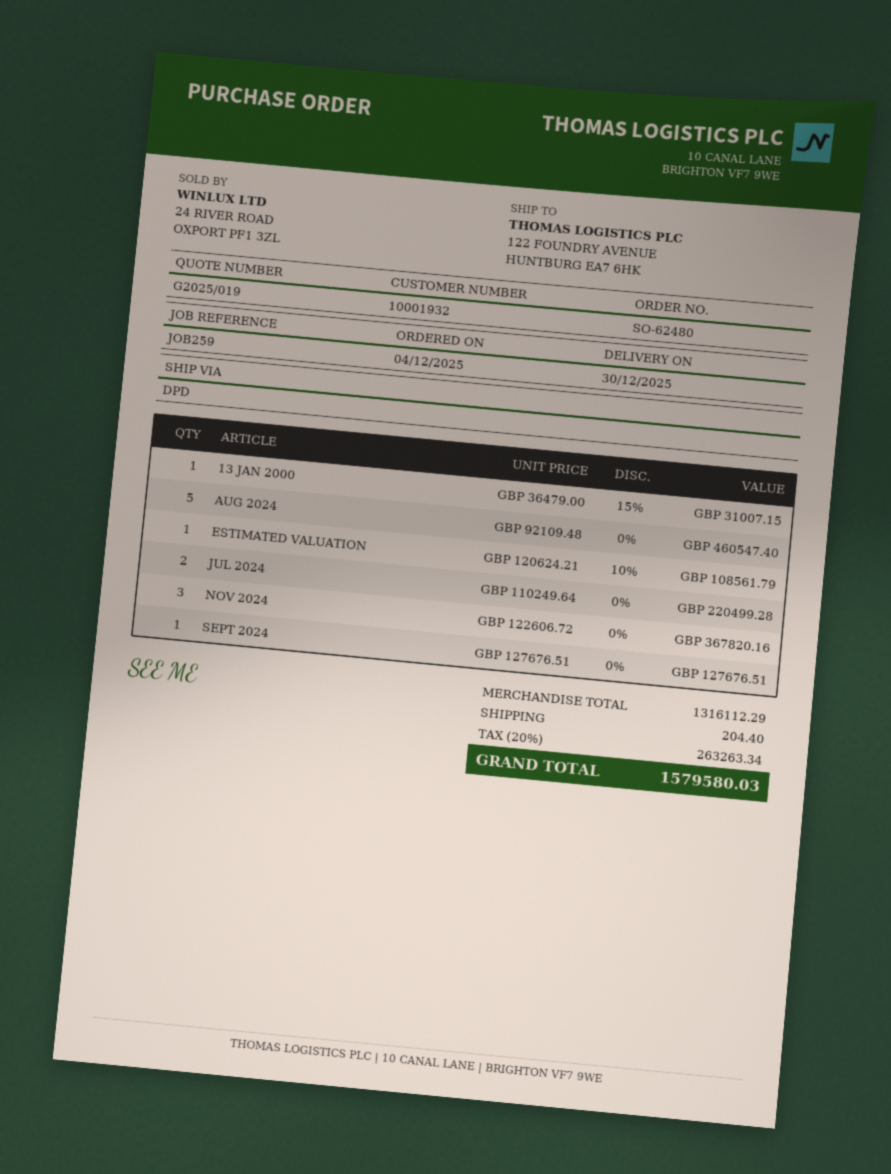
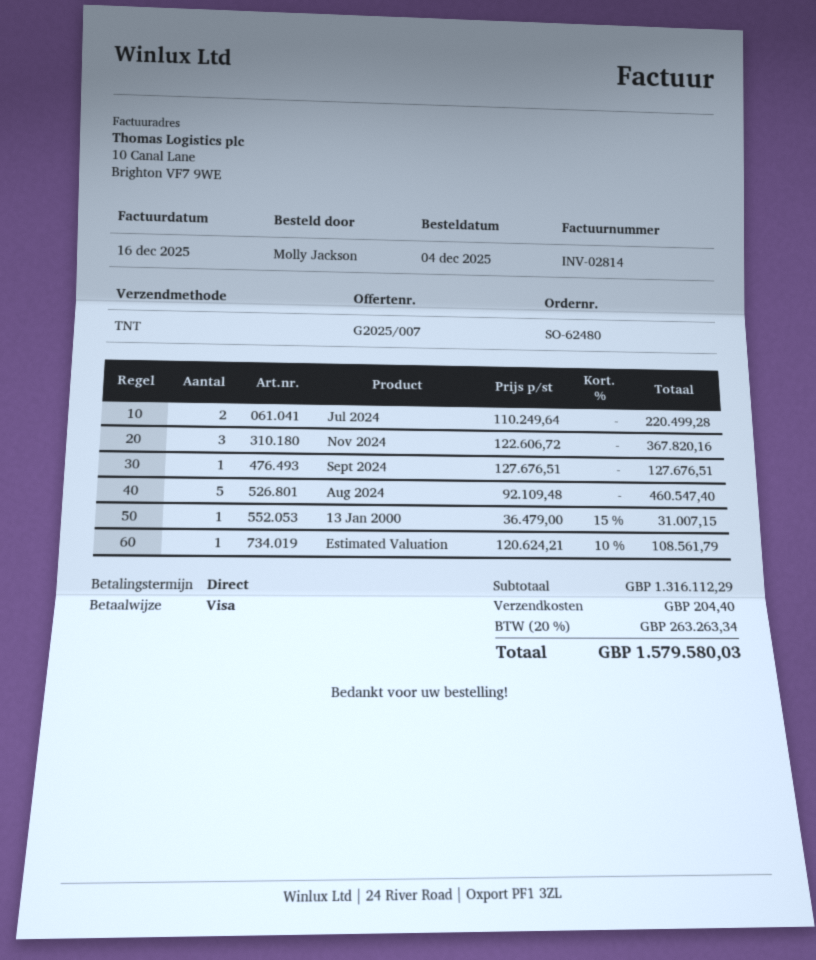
quote number: G2025/019 -> G2025/007
shipping method: DPD -> TNT

